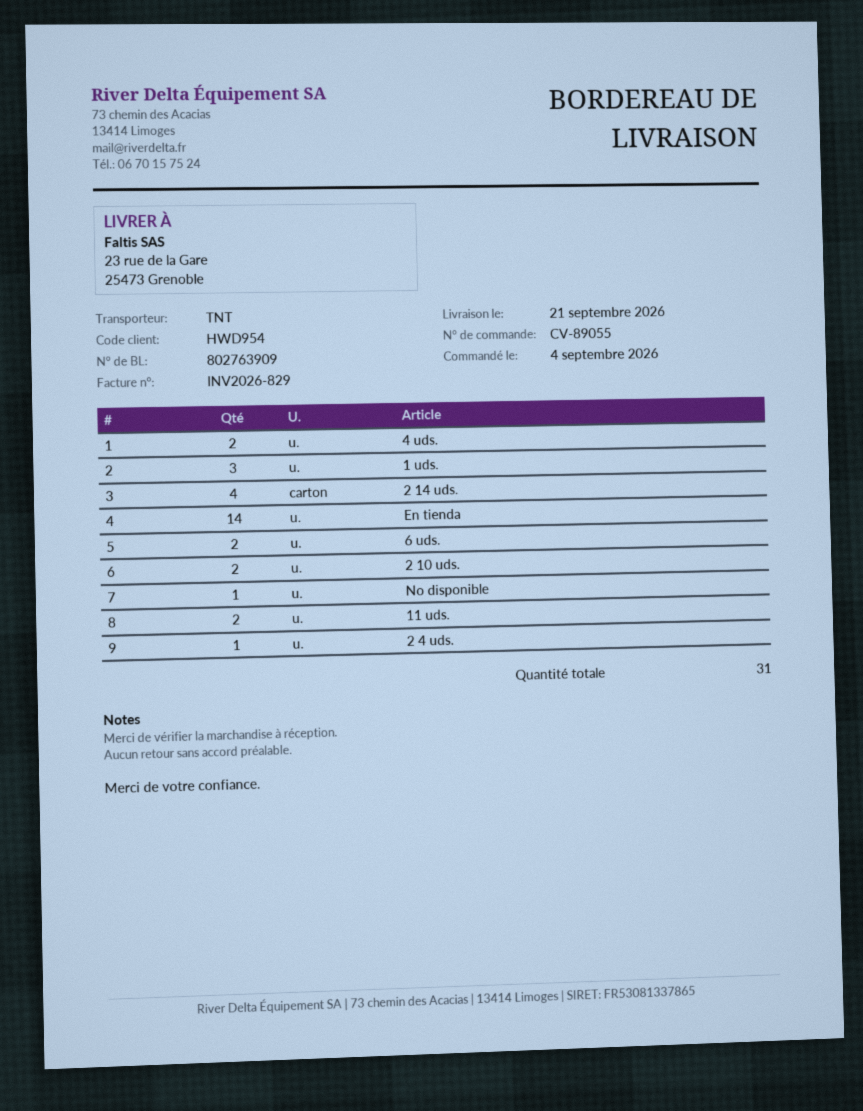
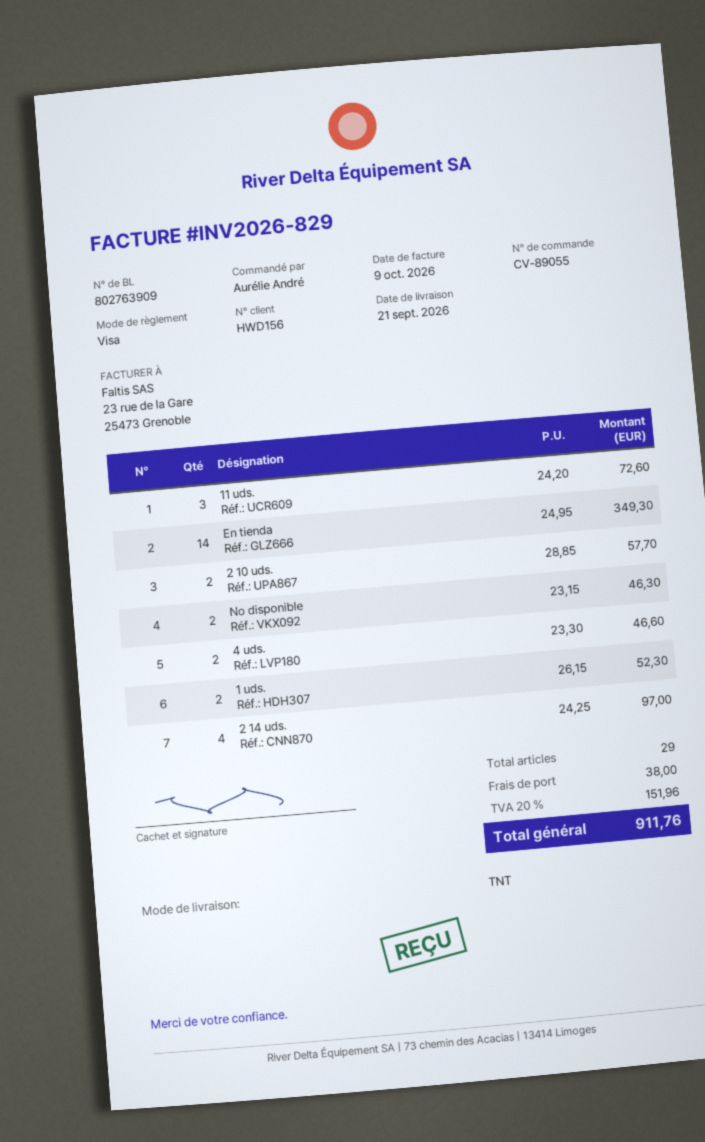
customer number: HWD954 -> HWD156
1 uds.: 3 -> 2
6 uds.: 2 -> none
No disponible: 1 -> 2
11 uds.: 2 -> 3
2 4 uds.: 1 -> none
total quantity: 31 -> 29

